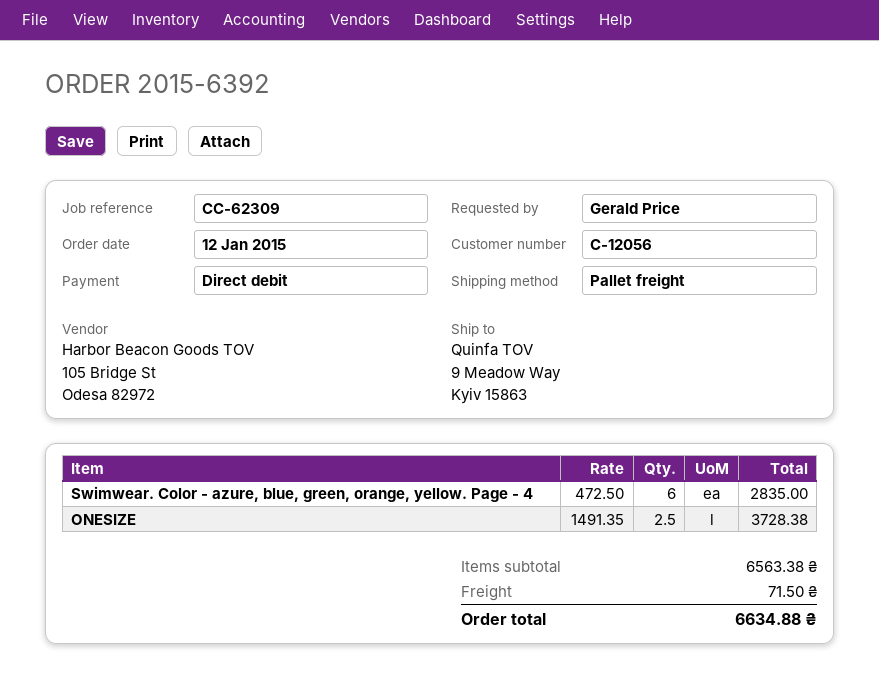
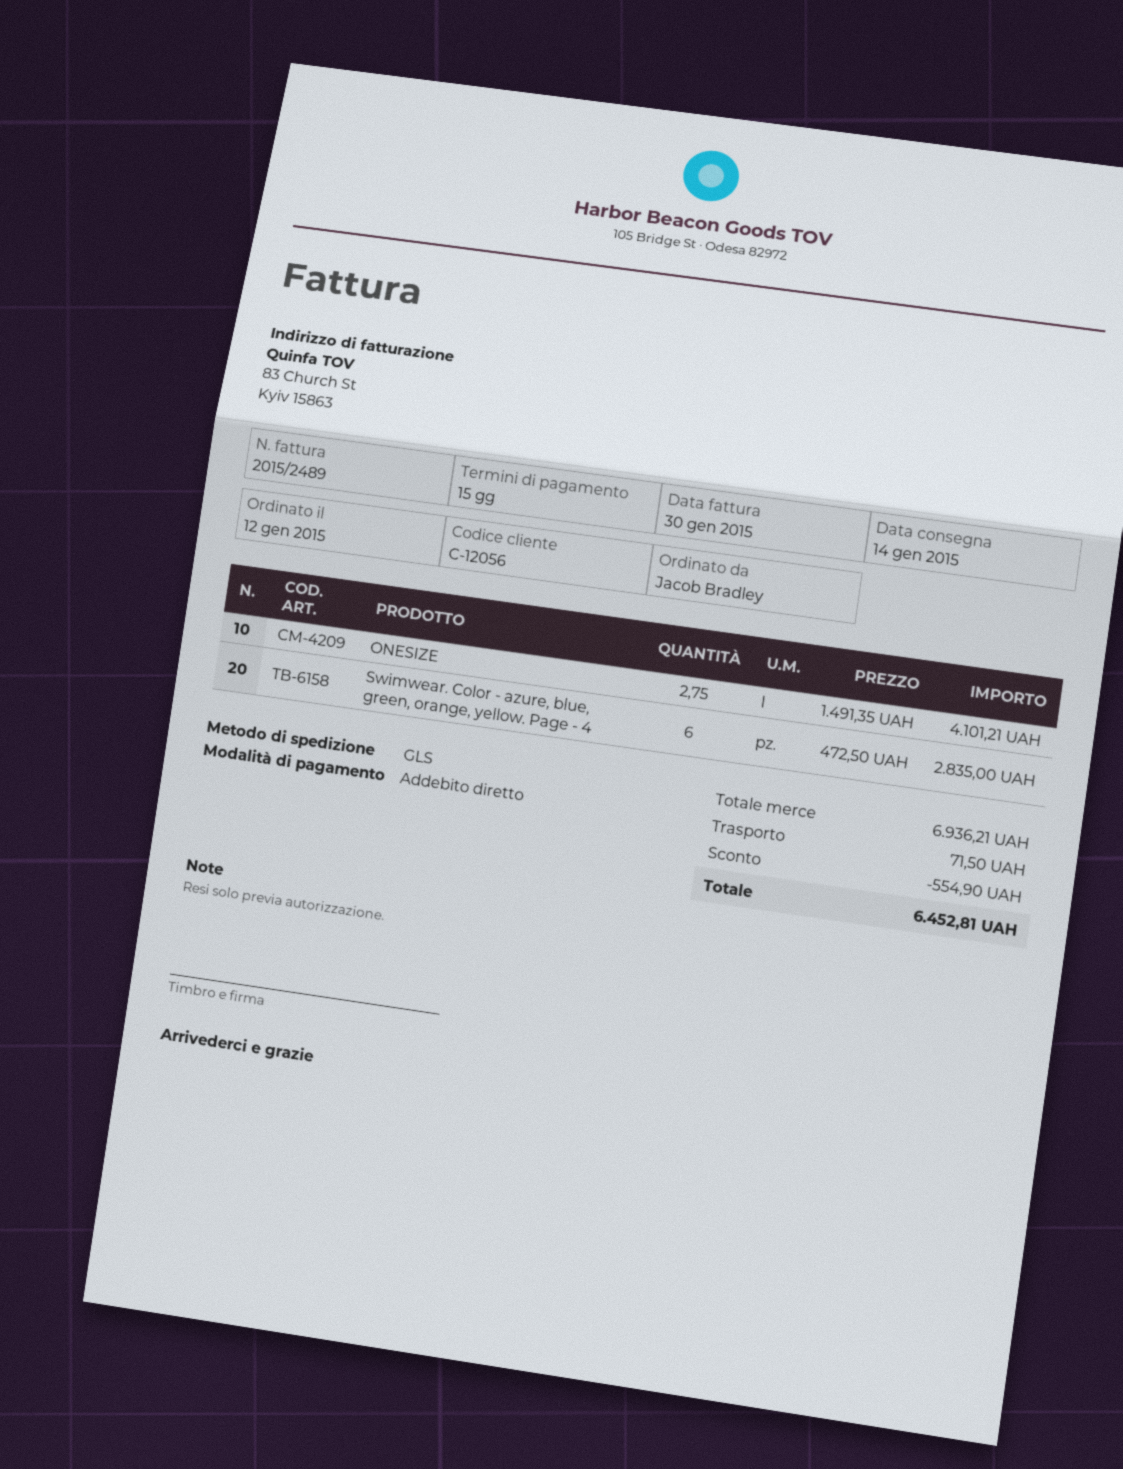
ordered by: Gerald Price -> Jacob Bradley
shipping method: pallet freight -> GLS
ONESIZE: 2.5 x 1491.35 = 3728.38 -> 2.75 x 1491.35 = 4101.21
subtotal: 6563.38 -> 6936.21
discount: none -> 554.90
total: 6634.88 -> 6452.81

